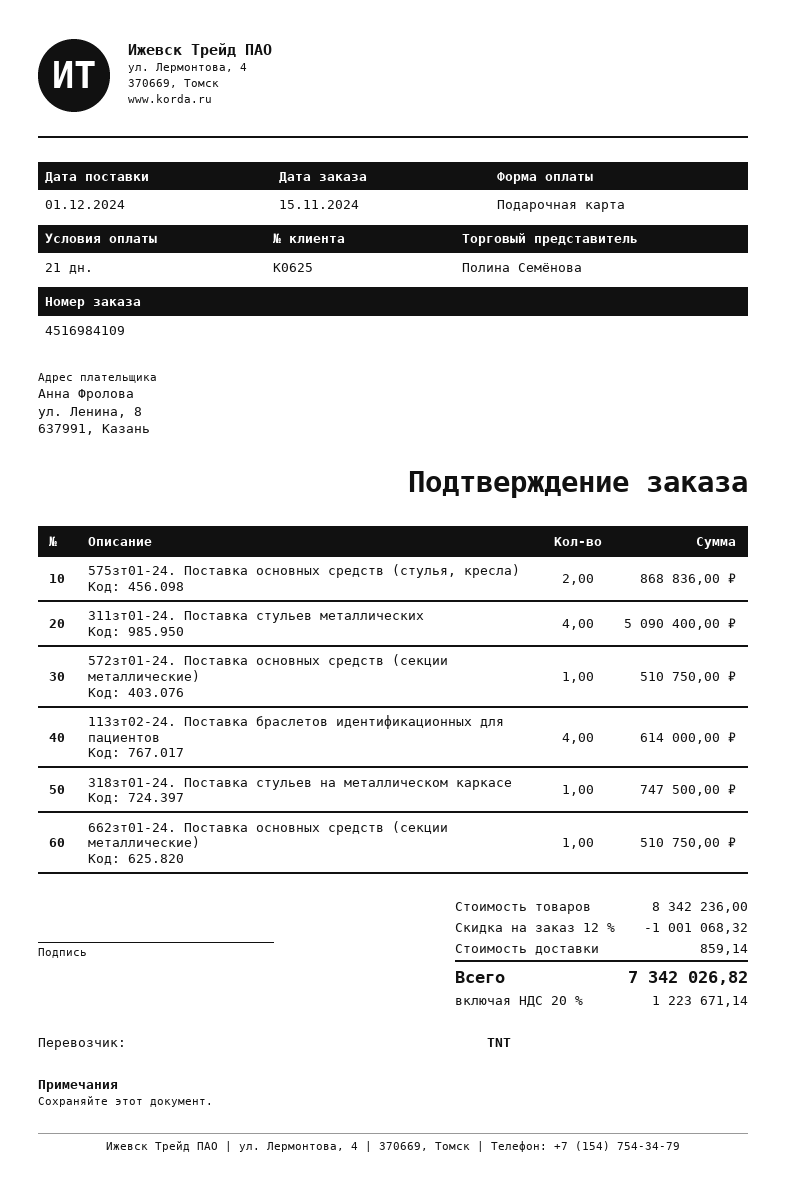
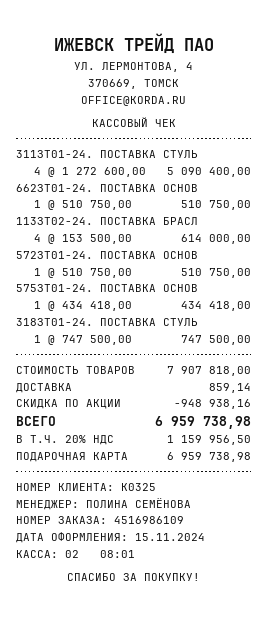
order number: 4516984109 -> 4516986109
customer number: K0625 -> K0325
575зт01-24. Поставка основных средств (стулья, кресла): 2 for 868836.00 -> 1 for 434418.00
subtotal: 8342236.00 -> 7907818.00
discount: 1001068.32 -> 948938.16
tax: 20% = 1223671.14 -> 20% = 1159956.50
total: 7342026.82 -> 6959738.98

